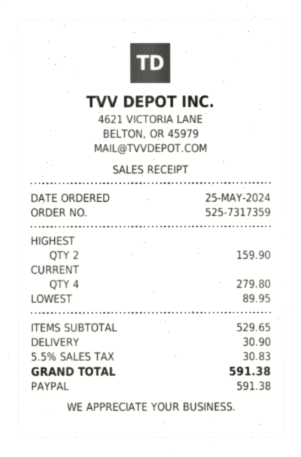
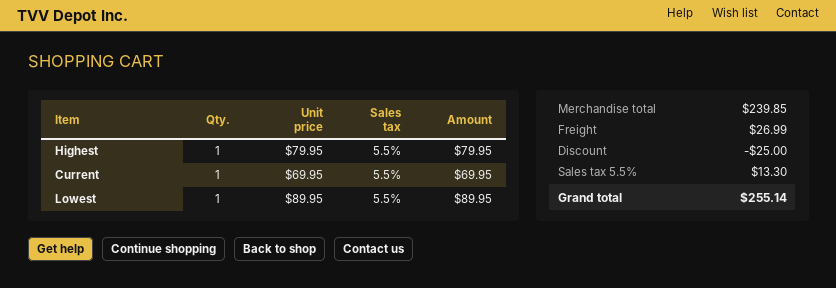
HIGHEST: 2 for 159.90 -> 1 for 79.95
CURRENT: 4 for 279.80 -> 1 for 69.95
subtotal: 529.65 -> 239.85
discount: none -> 25.00
shipping: 30.90 -> 26.99
tax: 5.5% = 30.83 -> 5.5% = 13.30
total: 591.38 -> 255.14

